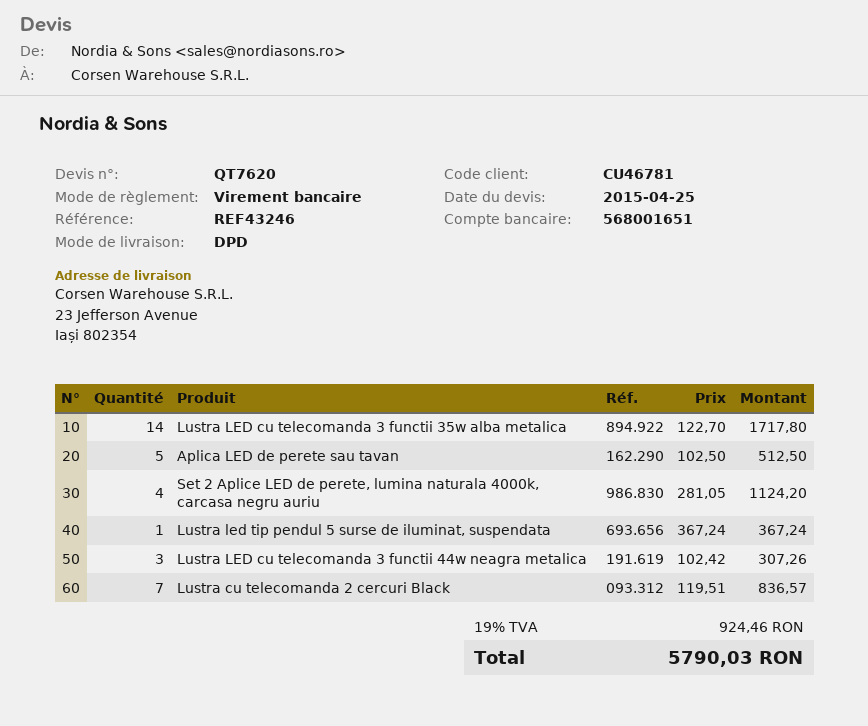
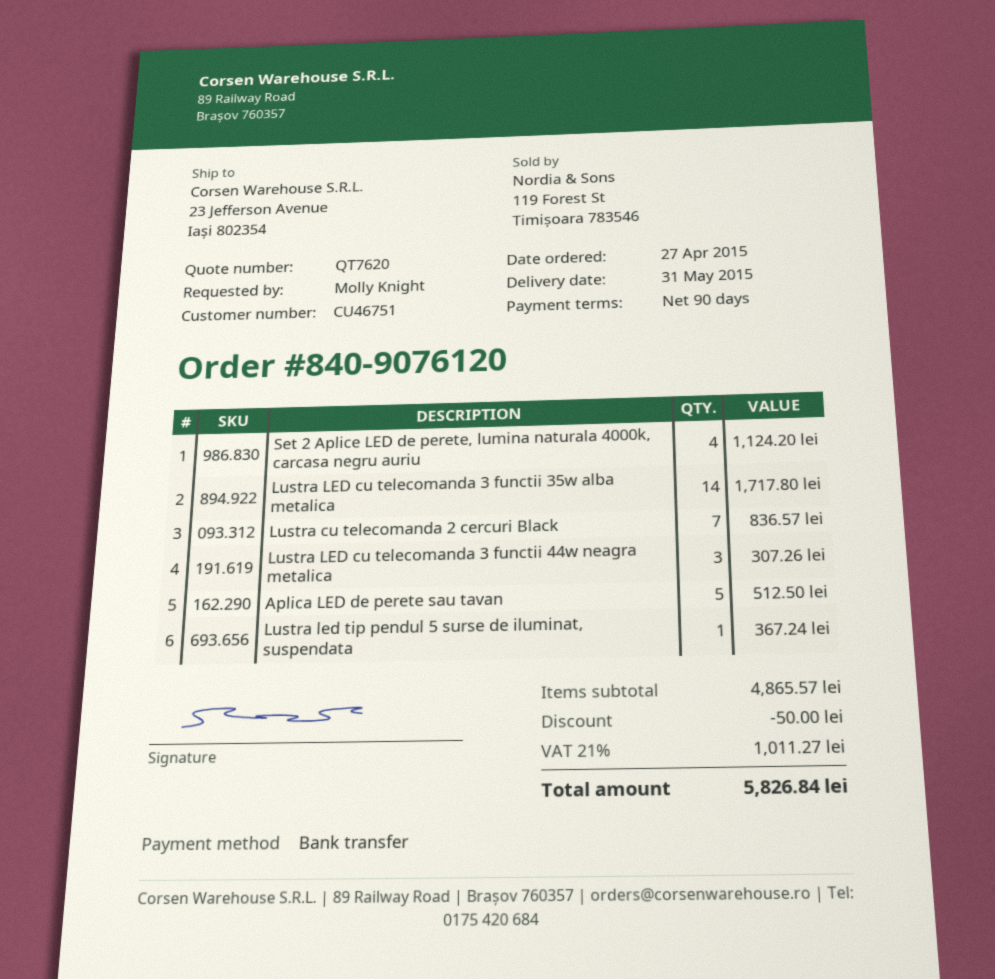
customer number: CU46781 -> CU46751
discount: none -> 50.00
tax: 19% = 924.46 -> 21% = 1011.27
total: 5790.03 -> 5826.84

